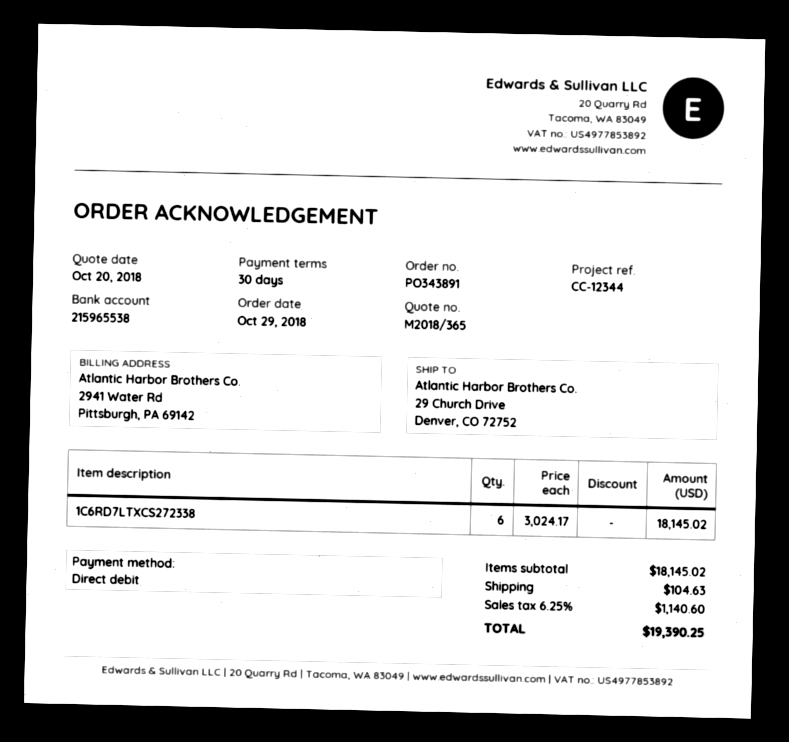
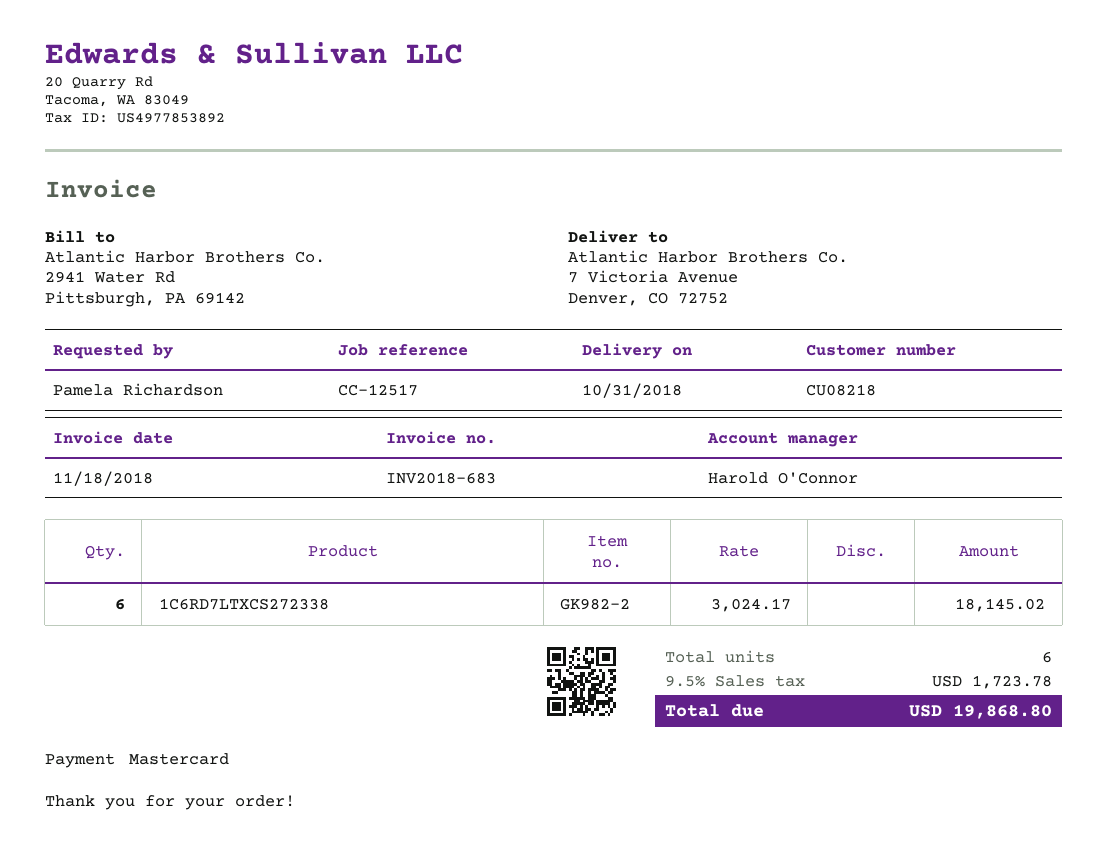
reference: CC-12344 -> CC-12517
payment method: direct debit -> Mastercard
ship to: 29 Church Drive, Denver, CO 72752 -> 7 Victoria Avenue, Denver, CO 72752
shipping: 104.63 -> none
tax: 6.25% = 1140.60 -> 9.5% = 1723.78
total: 19390.25 -> 19868.80

